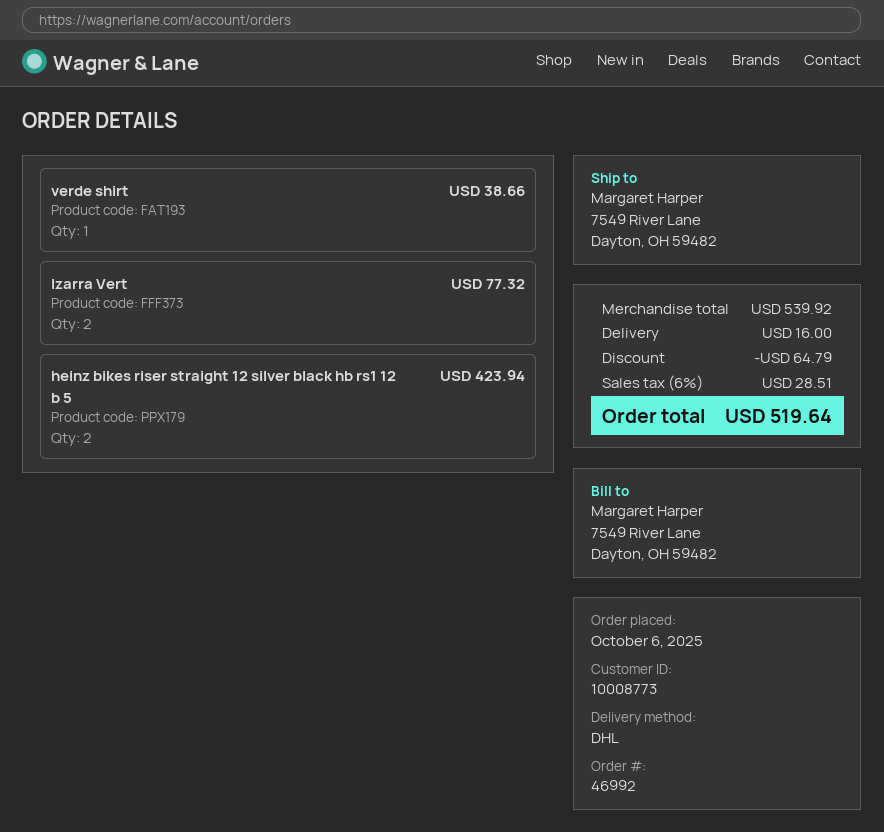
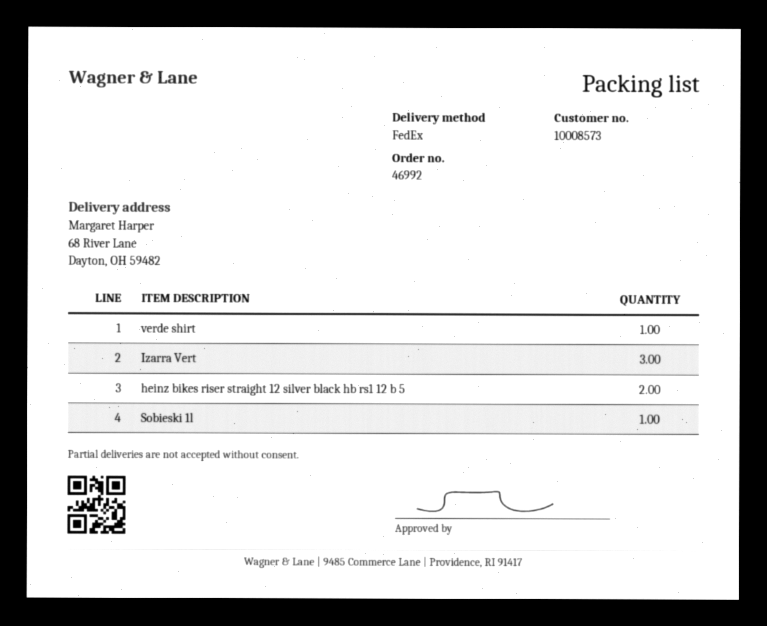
customer number: 10008773 -> 10008573
shipping method: DHL -> FedEx
ship to: 7549 River Lane, Dayton, OH 59482 -> 68 River Lane, Dayton, OH 59482
Izarra Vert: 2 -> 3
Sobieski 1l: none -> 1

